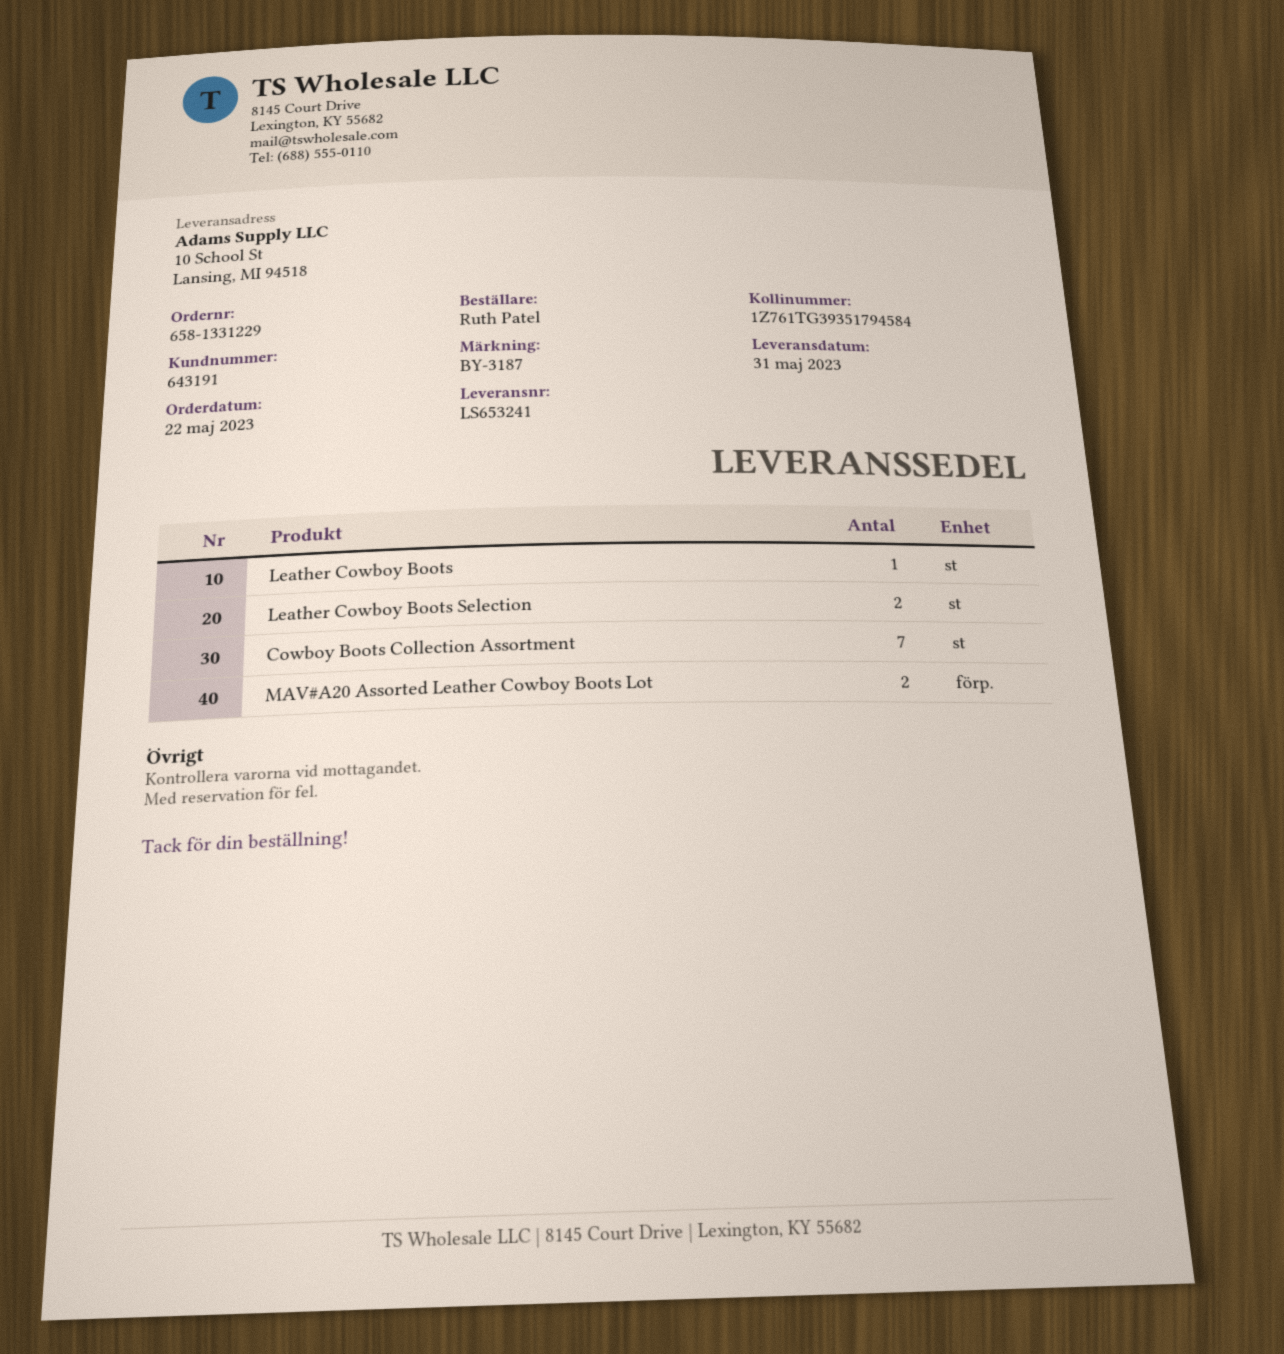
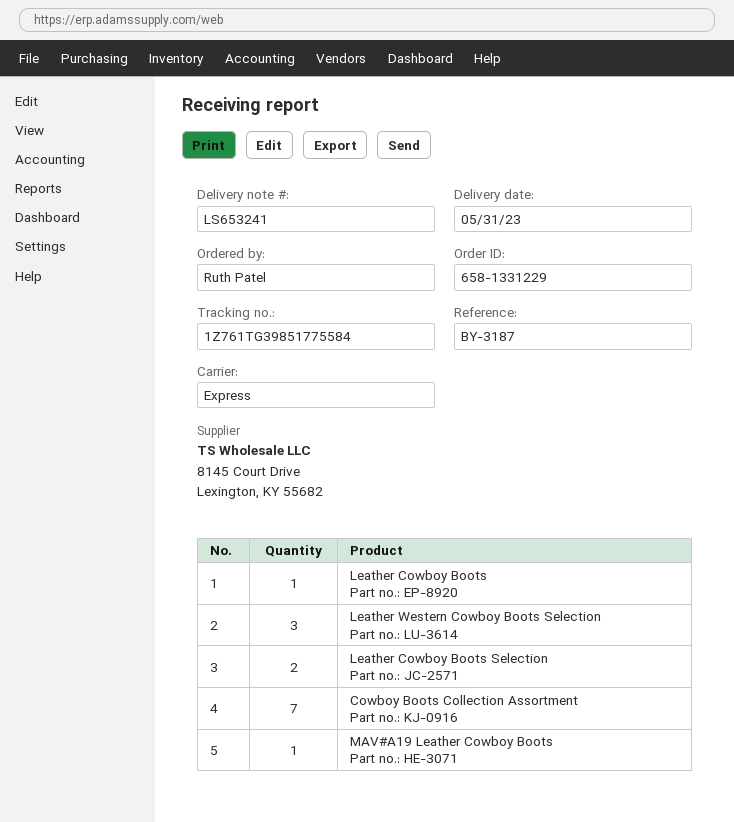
tracking number: 1Z761TG39351794584 -> 1Z761TG39851775584
MAV#A20 Assorted Leather Cowboy Boots Lot: 2 -> none
Leather Western Cowboy Boots Selection: none -> 3
MAV#A19 Leather Cowboy Boots: none -> 1

